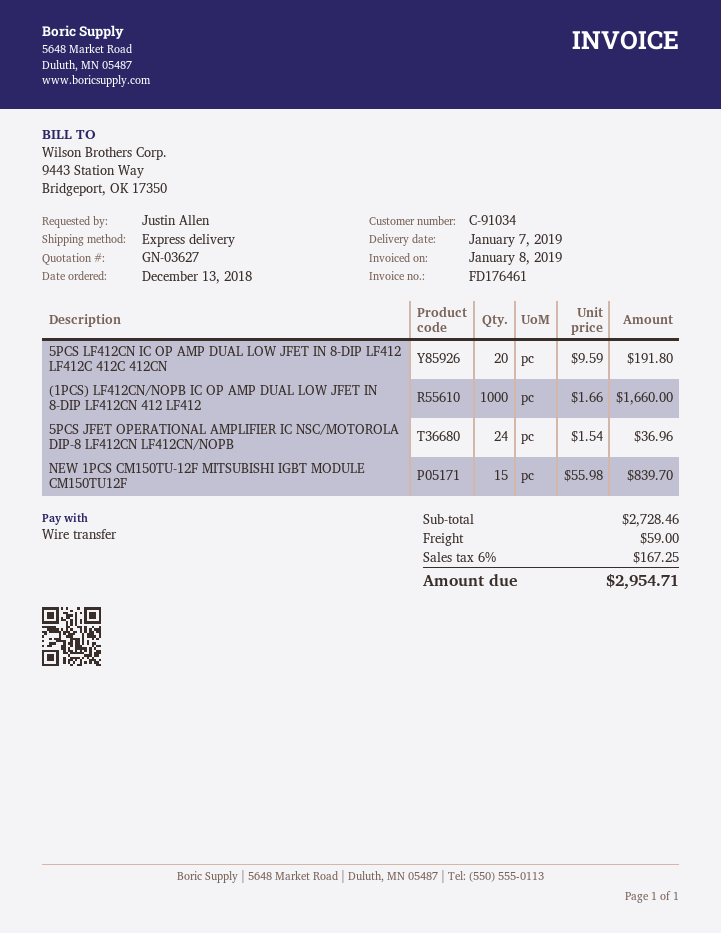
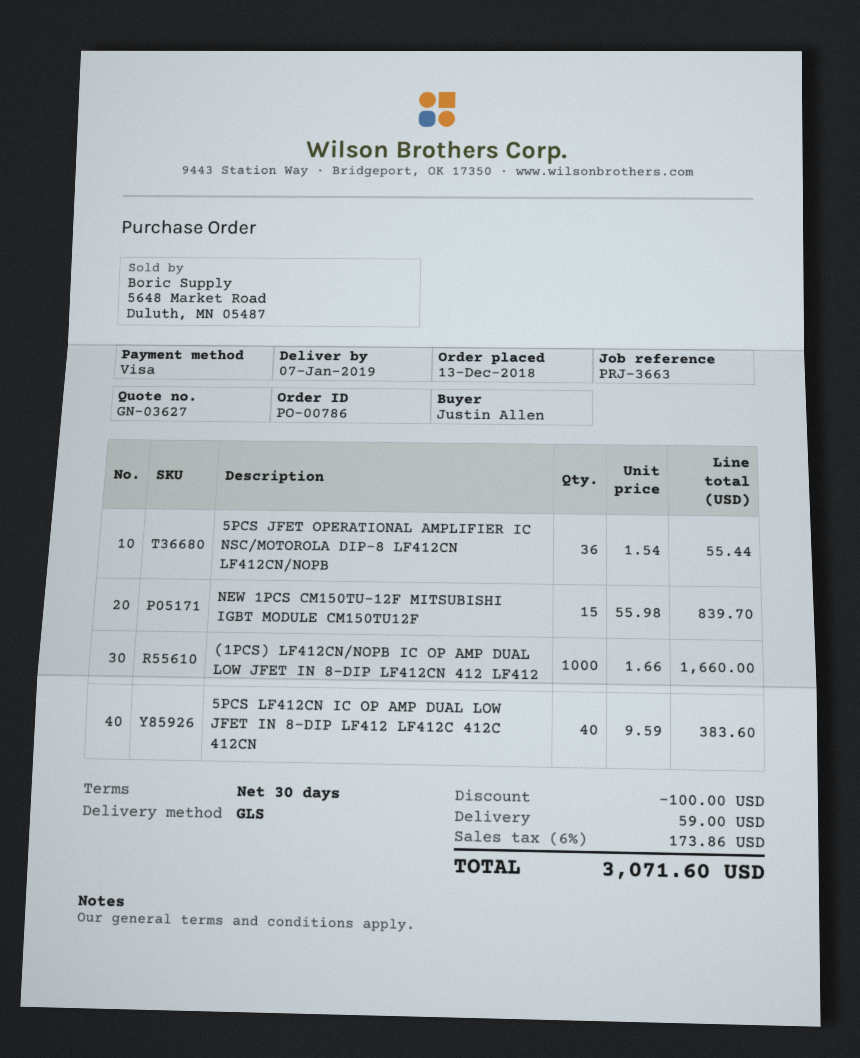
payment method: bank transfer -> Visa
shipping method: express -> GLS
5PCS LF412CN IC OP AMP DUAL LOW JFET IN 8-DIP LF412 LF412C 412C 412CN: 20 x 9.59 = 191.80 -> 40 x 9.59 = 383.60
5PCS JFET OPERATIONAL AMPLIFIER IC NSC/MOTOROLA DIP-8 LF412CN LF412CN/NOPB: 24 x 1.54 = 36.96 -> 36 x 1.54 = 55.44
discount: none -> 100.00
tax: 6% = 167.25 -> 6% = 173.86
total: 2954.71 -> 3071.60

